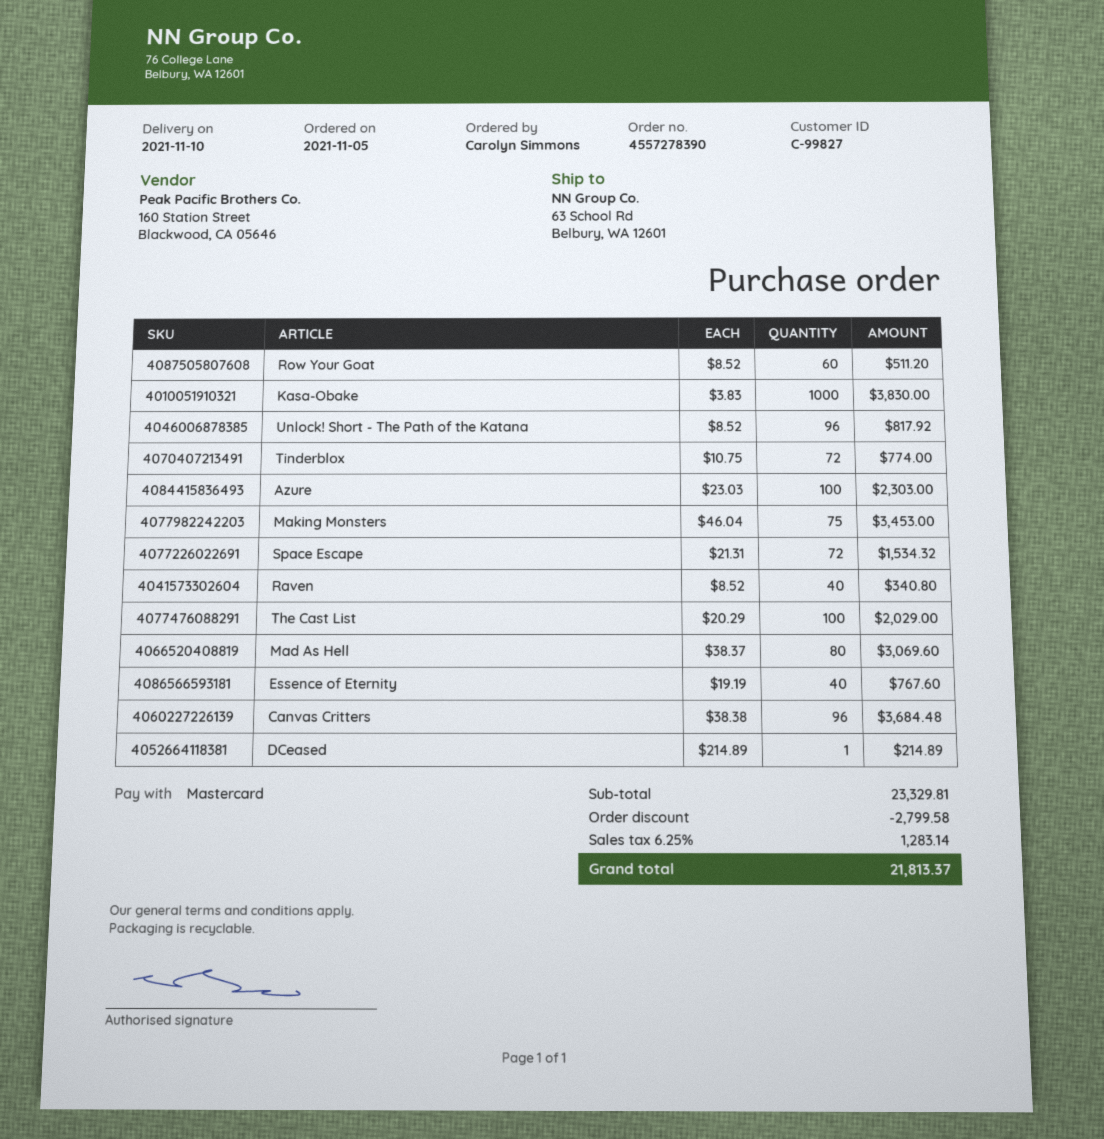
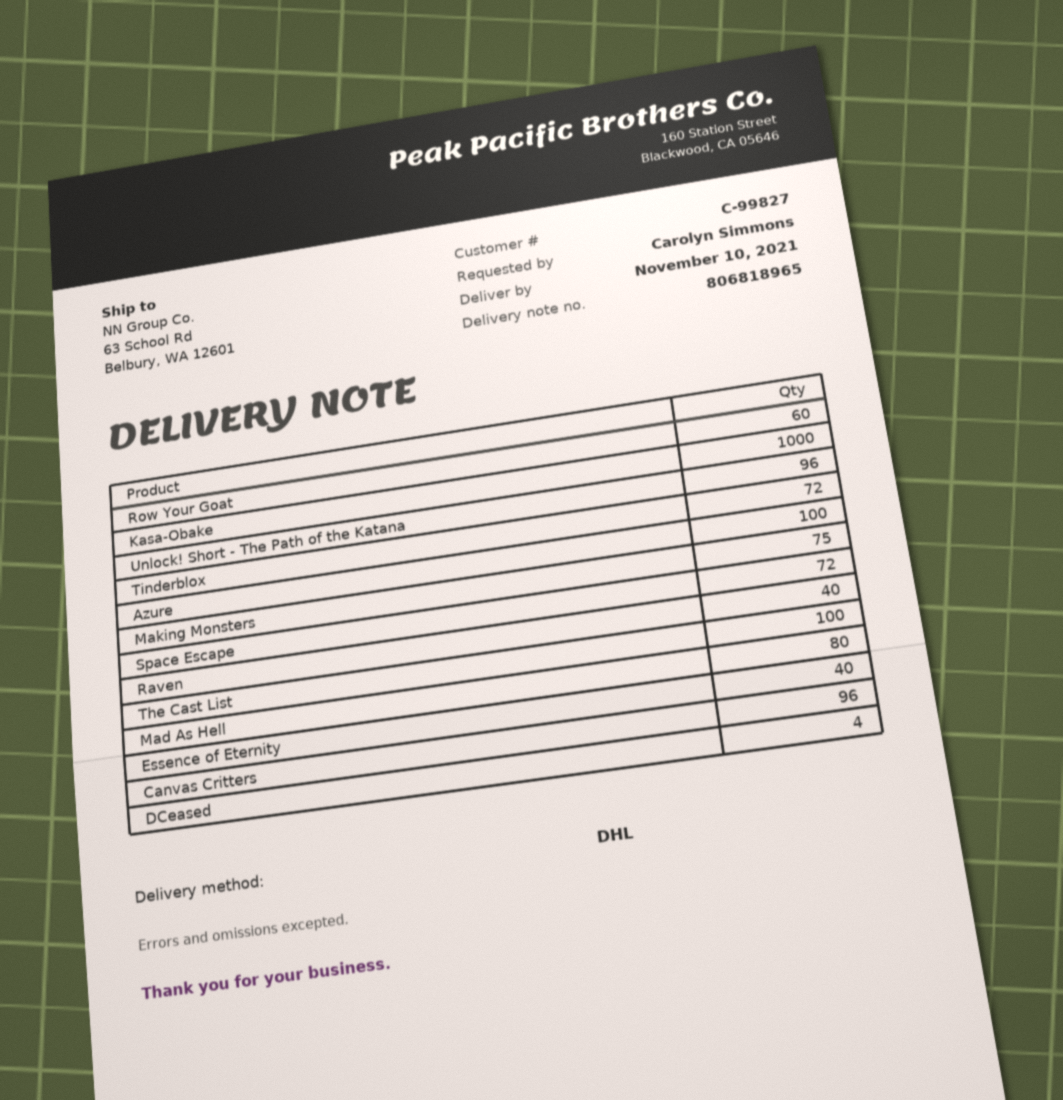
DCeased: 1 -> 4

